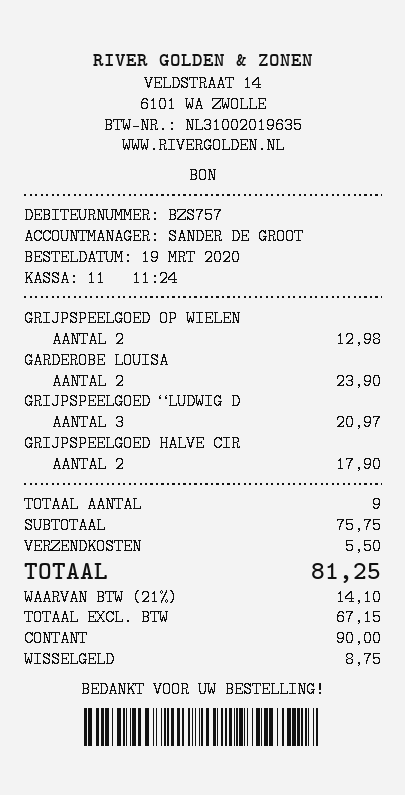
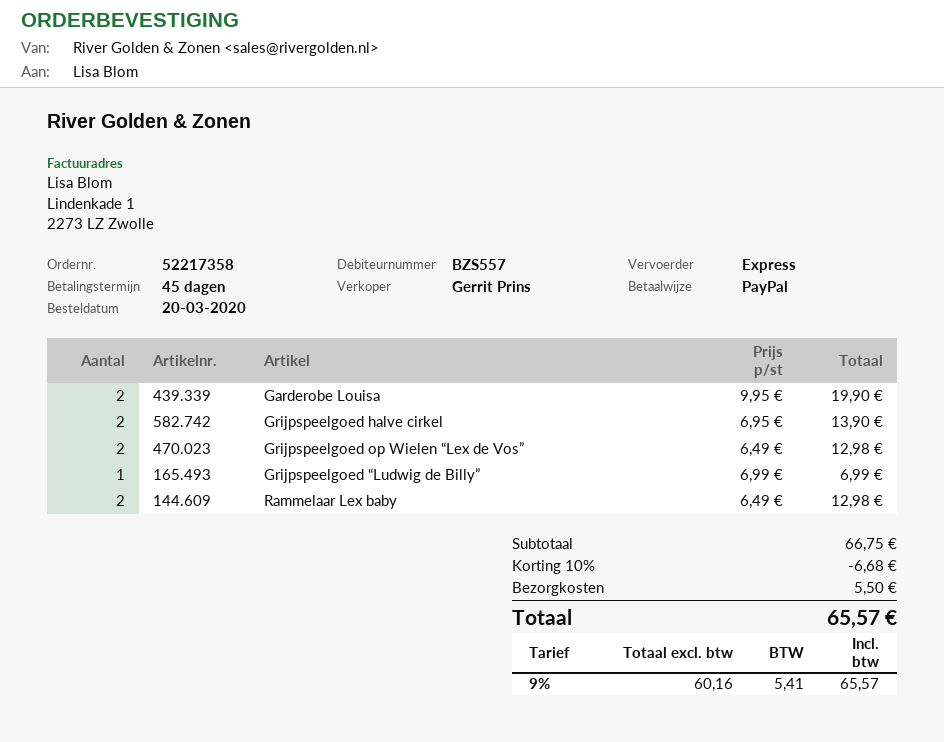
order date: 2020-03-19 -> 2020-03-20
customer number: BZS757 -> BZS557
sales rep: SANDER DE GROOT -> Gerrit Prins
payment method: cash -> PayPal
GARDEROBE LOUISA: 2 for 23.90 -> 2 for 19.90
GRIJPSPEELGOED “LUDWIG D: 3 for 20.97 -> 1 for 6.99
GRIJPSPEELGOED HALVE CIR: 2 for 17.90 -> 2 for 13.90
Rammelaar Lex baby: none -> 2 for 12.98
subtotal: 75.75 -> 66.75
discount: none -> 10% = 6.68
net: 67.15 -> 60.16
tax: 21% = 14.10 -> 9% = 5.41
total: 81.25 -> 65.57

